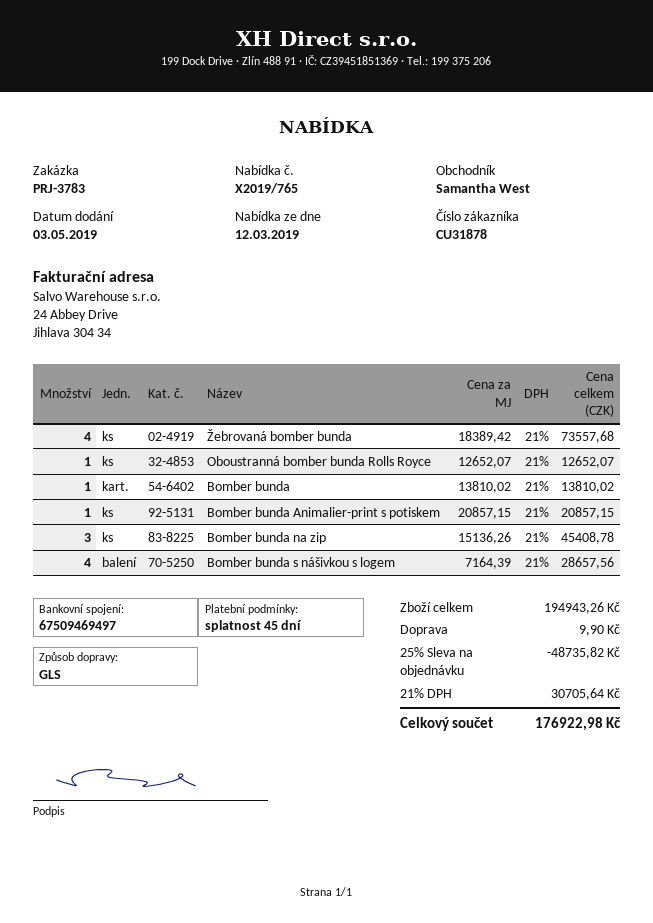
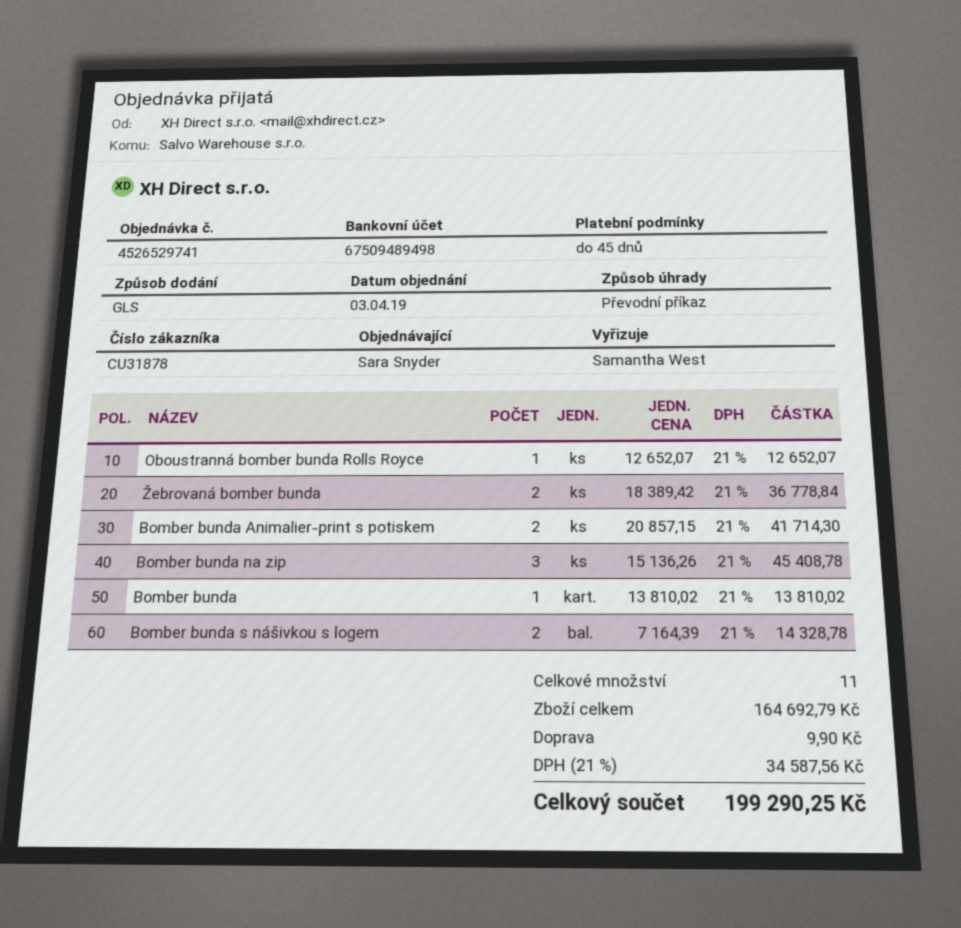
bank account: 67509469497 -> 67509489498
Žebrovaná bomber bunda: 4 x 18389.42 = 73557.68 -> 2 x 18389.42 = 36778.84
Bomber bunda Animalier-print s potiskem: 1 x 20857.15 = 20857.15 -> 2 x 20857.15 = 41714.30
Bomber bunda s nášivkou s logem: 4 x 7164.39 = 28657.56 -> 2 x 7164.39 = 14328.78
subtotal: 194943.26 -> 164692.79
discount: 25% = 48735.82 -> none
tax: 21% = 30705.64 -> 21% = 34587.56
total: 176922.98 -> 199290.25

